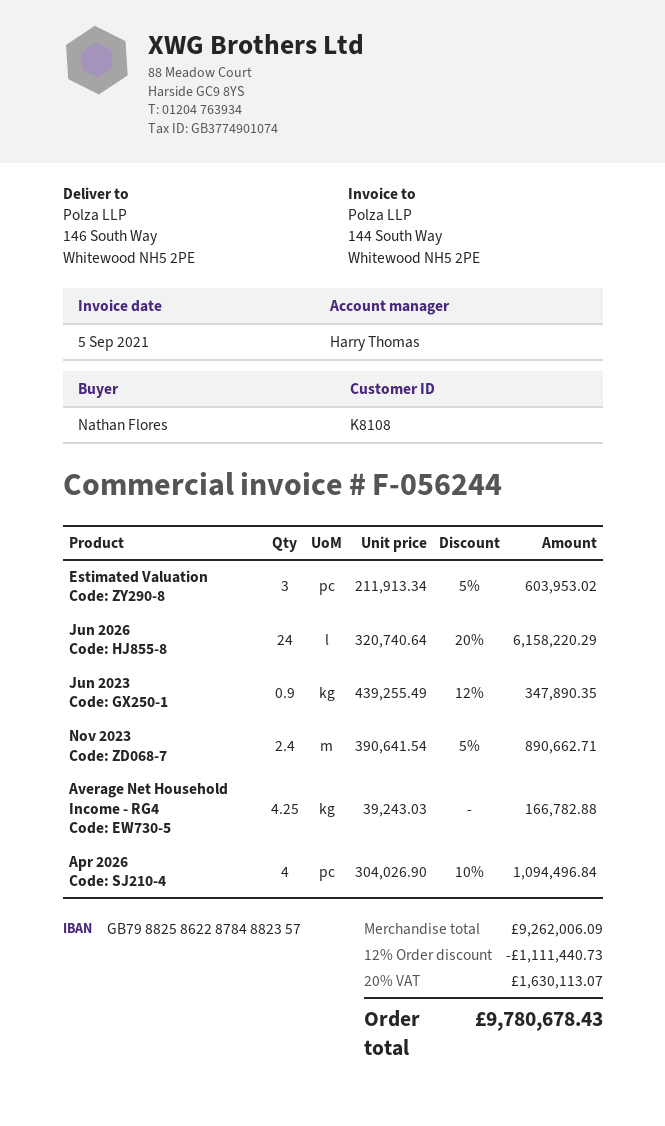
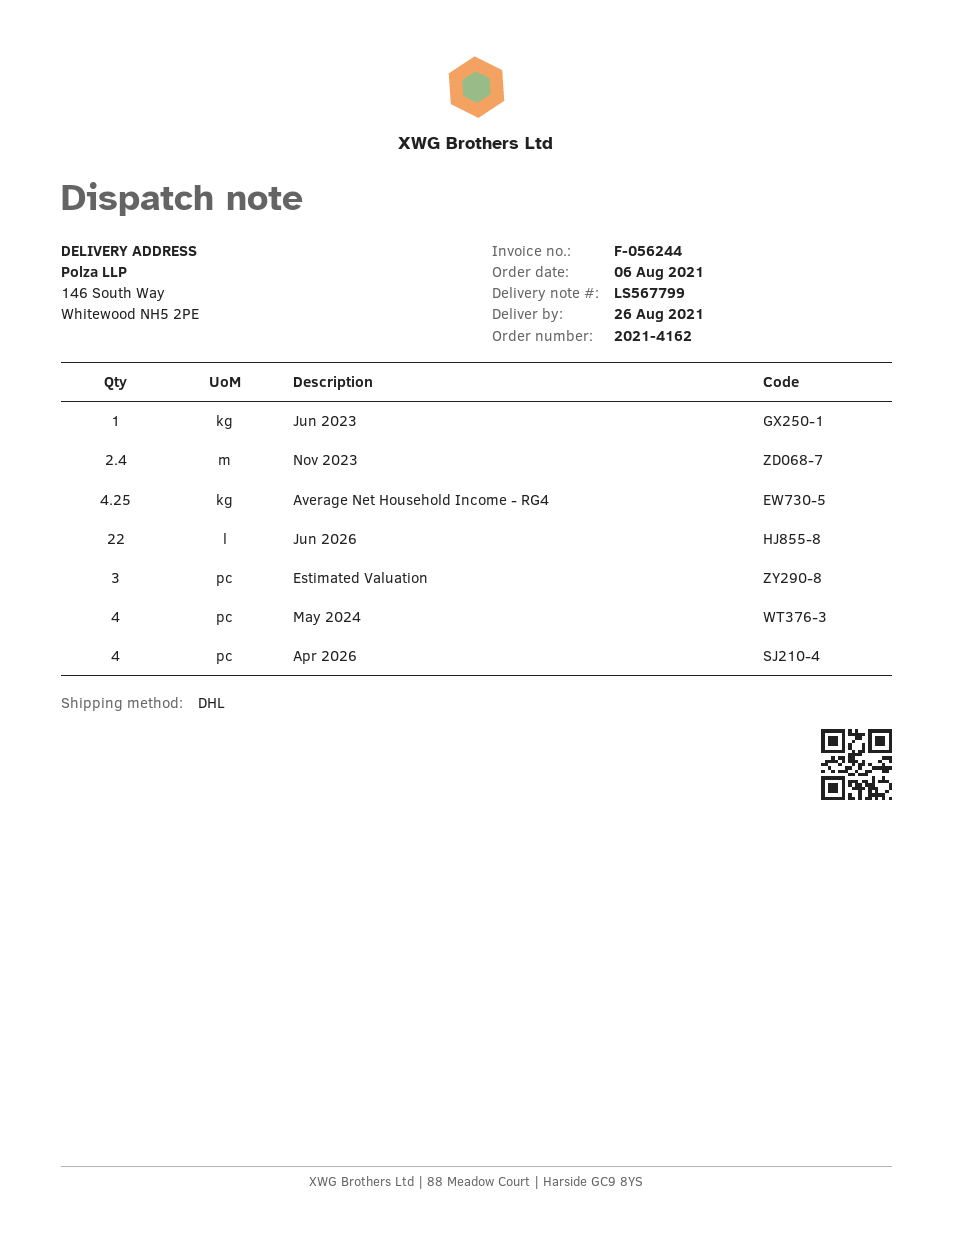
Jun 2026: 24 -> 22
Jun 2023: 0.9 -> 1
May 2024: none -> 4

